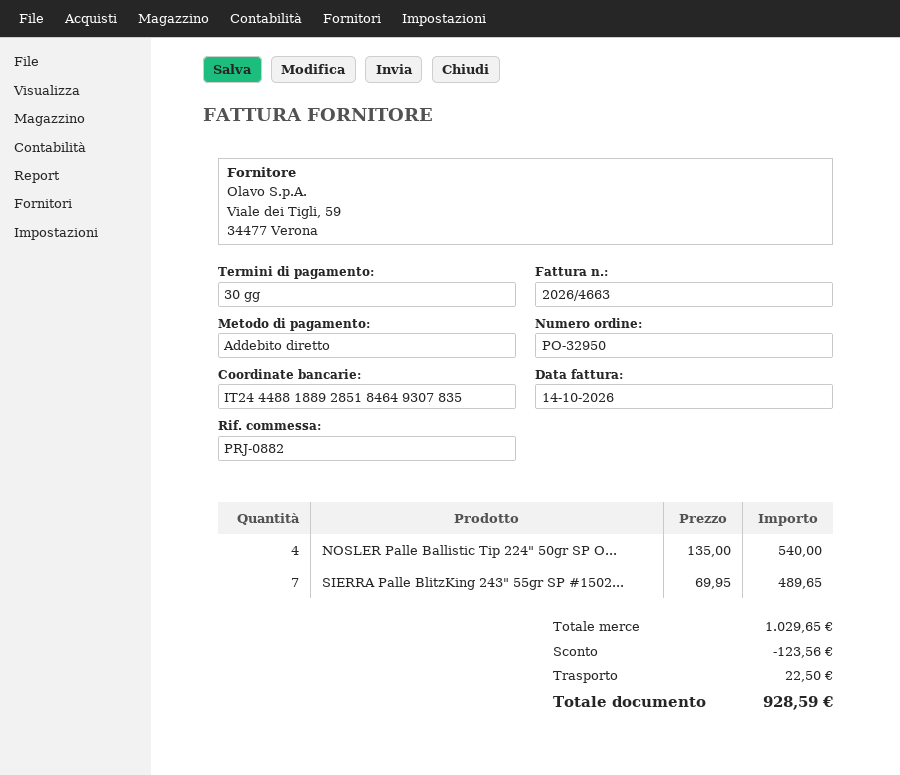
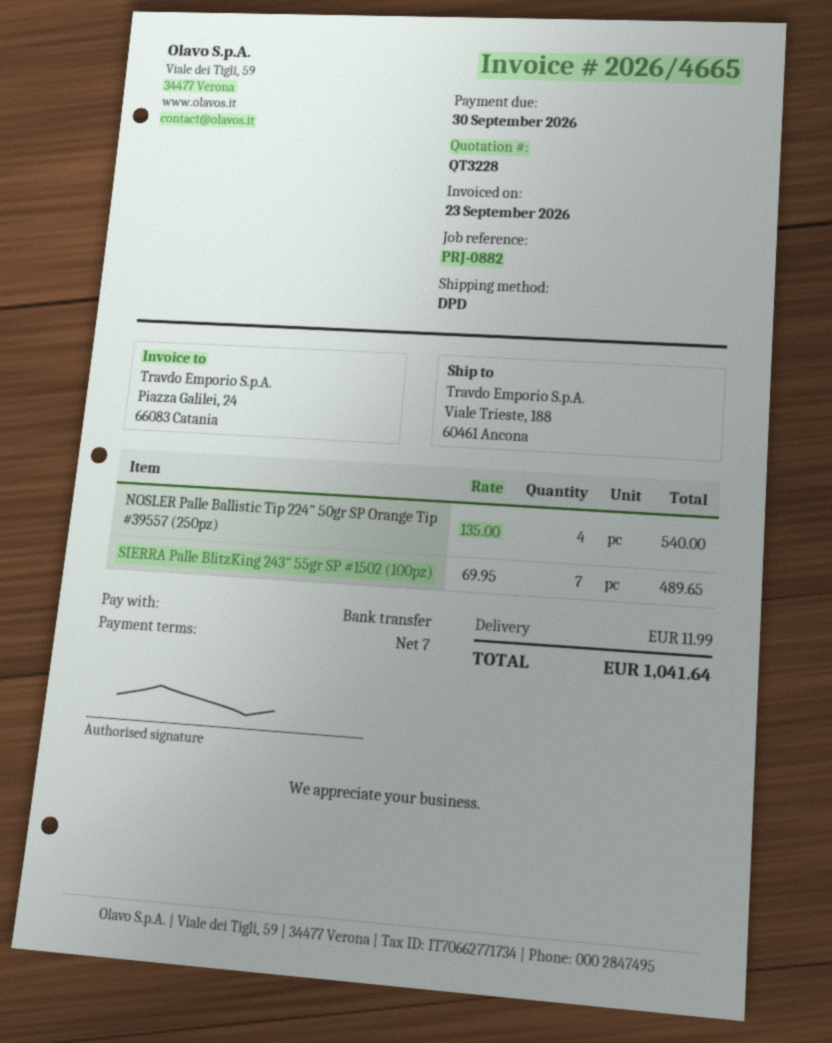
invoice number: 2026/4663 -> 2026/4665
invoice date: 2026-10-14 -> 2026-09-23
payment terms: 30 days -> 7 days
payment method: direct debit -> bank transfer
discount: 123.56 -> none
shipping: 22.50 -> 11.99
total: 928.59 -> 1041.64

